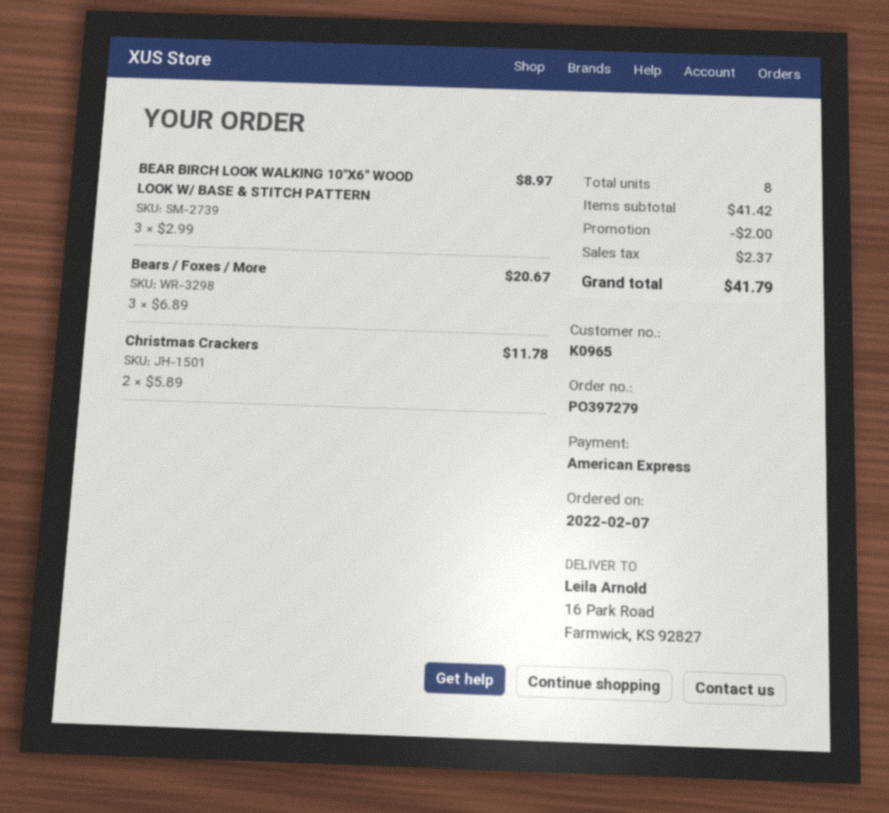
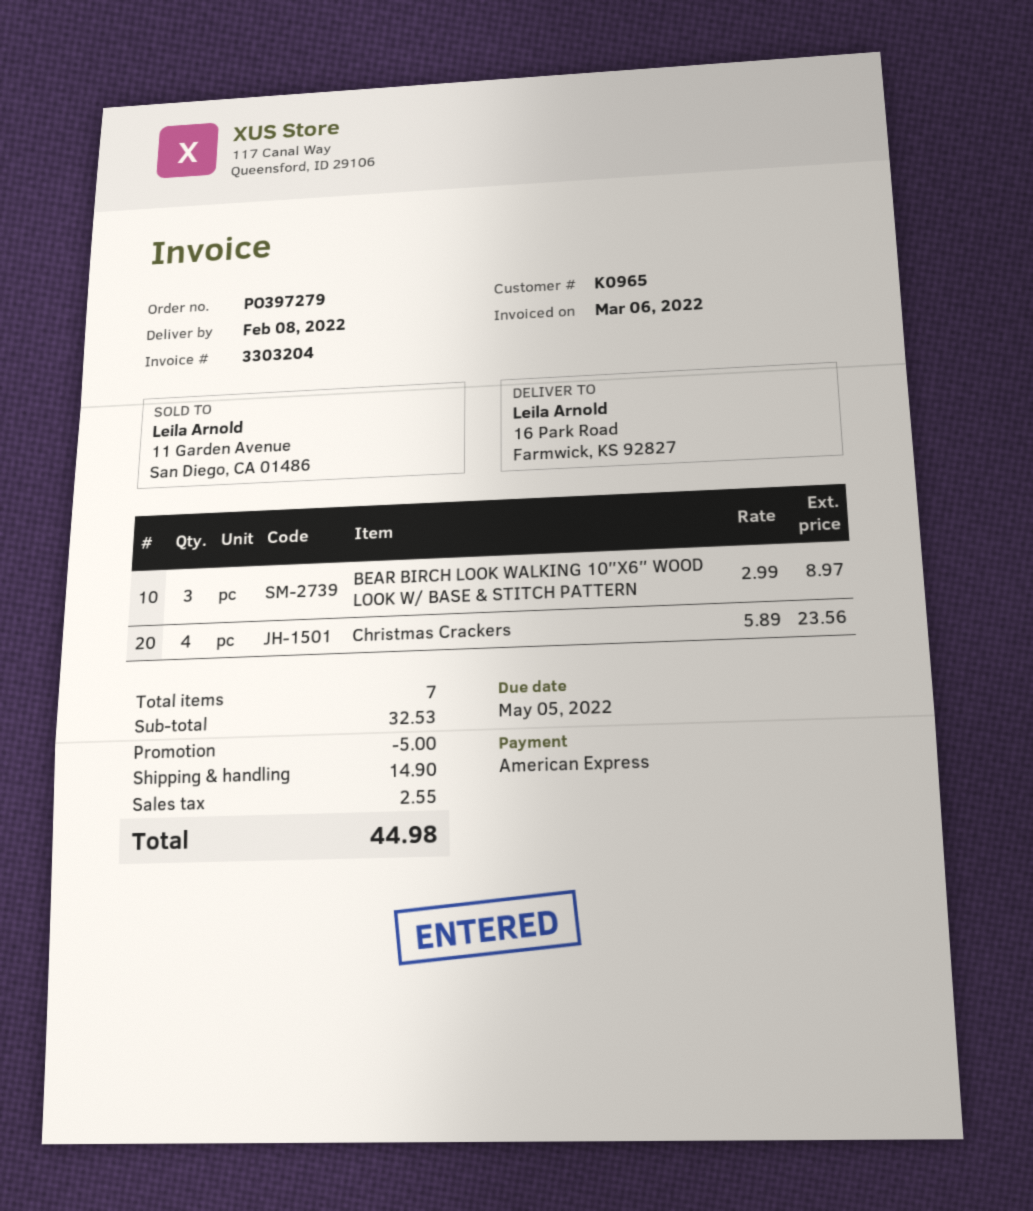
Bears / Foxes / More: 3 x 6.89 = 20.67 -> none
Christmas Crackers: 2 x 5.89 = 11.78 -> 4 x 5.89 = 23.56
total quantity: 8 -> 7
subtotal: 41.42 -> 32.53
discount: 2.00 -> 5.00
shipping: none -> 14.90
tax: 2.37 -> 2.55
total: 41.79 -> 44.98

